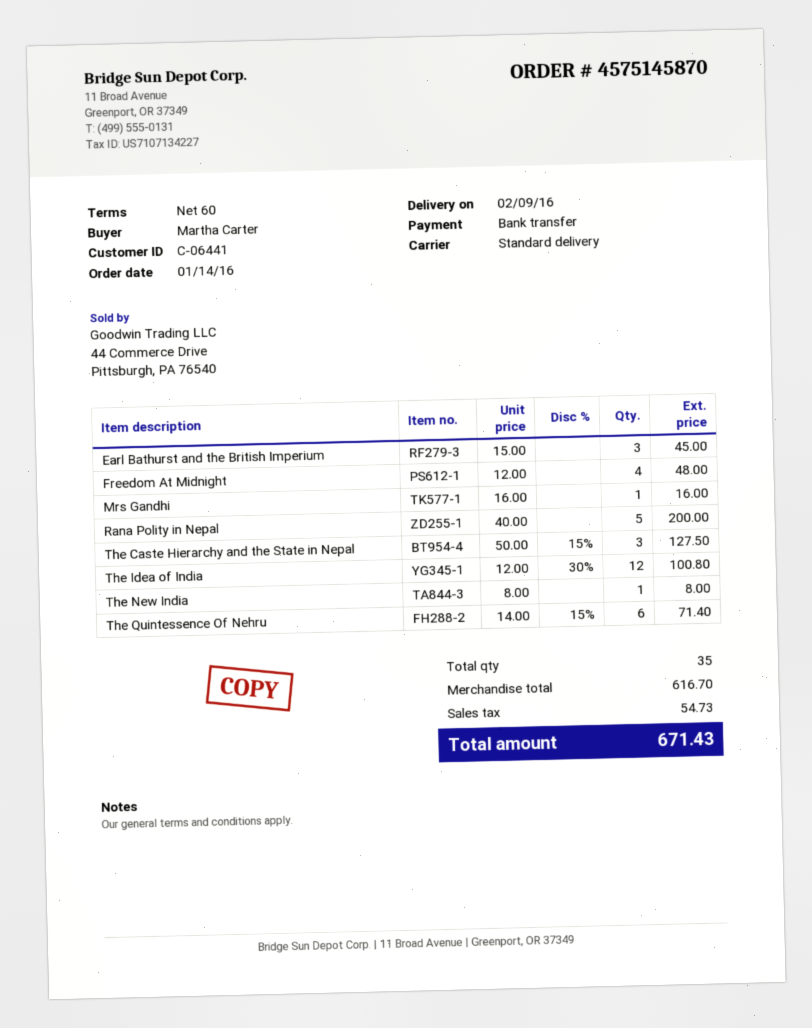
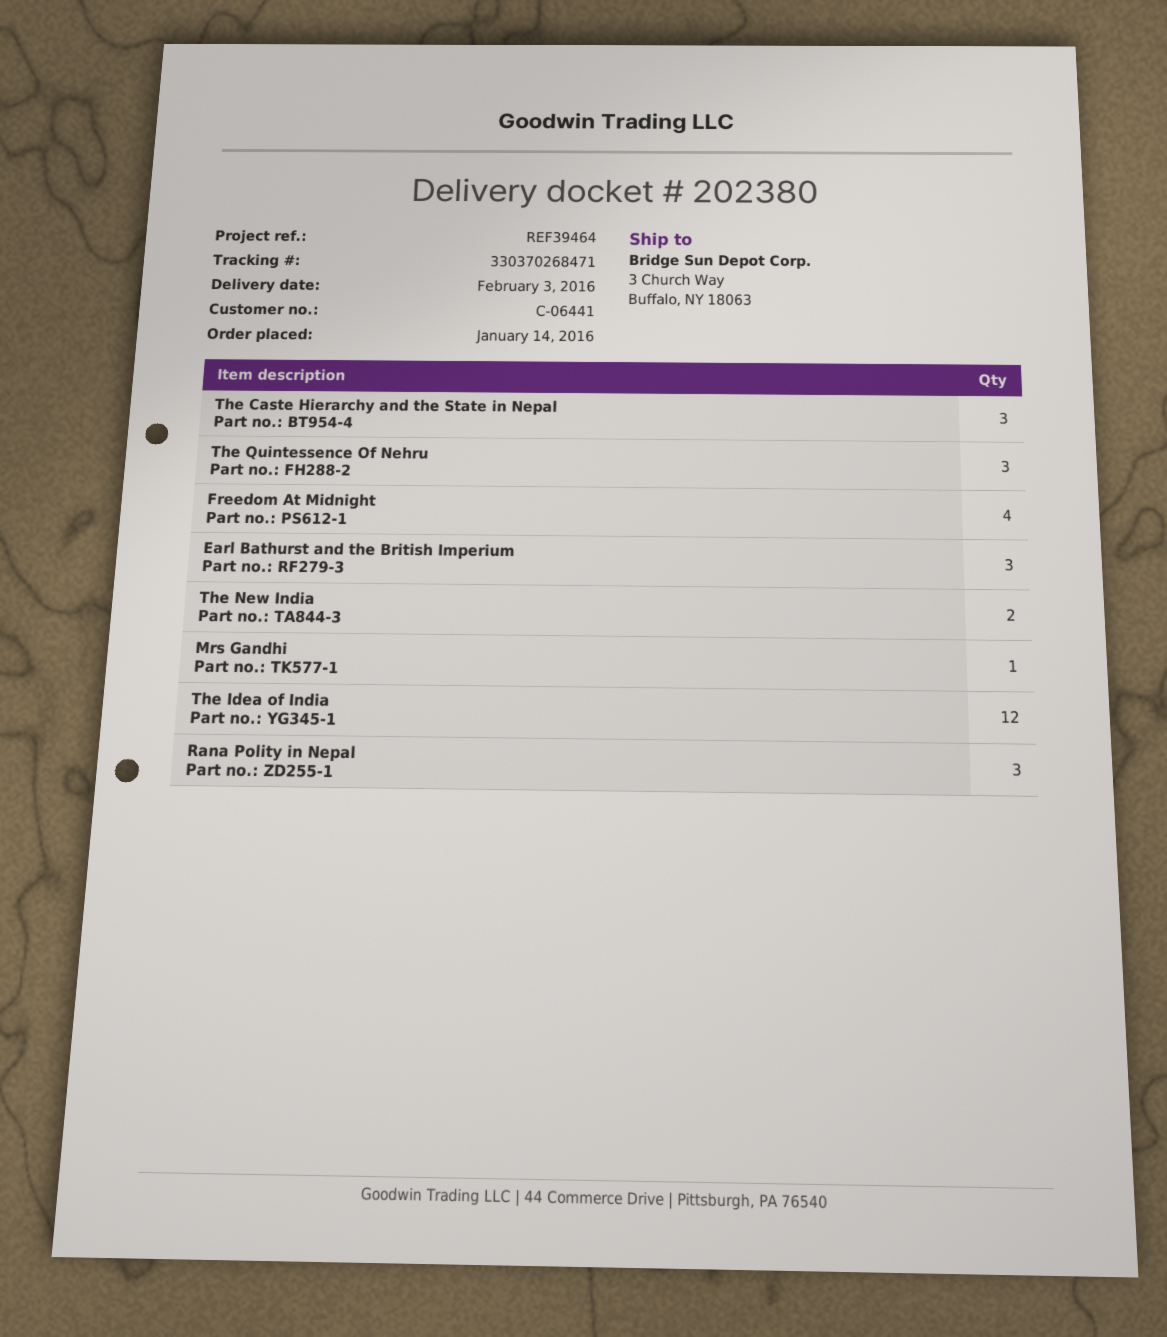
delivery date: 2016-02-09 -> 2016-02-03
Rana Polity in Nepal: 5 -> 3
The New India: 1 -> 2
The Quintessence Of Nehru: 6 -> 3

